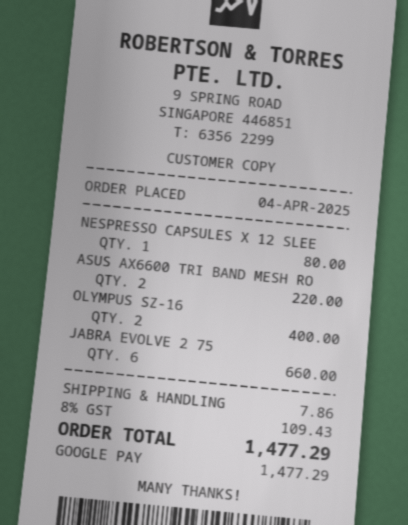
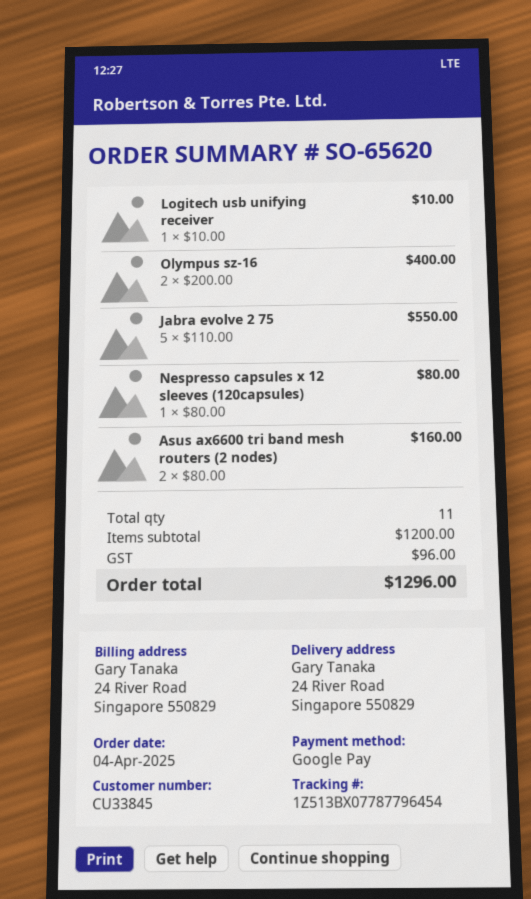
ASUS AX6600 TRI BAND MESH RO: 2 for 220.00 -> 2 for 160.00
JABRA EVOLVE 2 75: 6 for 660.00 -> 5 for 550.00
Logitech usb unifying receiver: none -> 1 for 10.00
shipping: 7.86 -> none
tax: 109.43 -> 96.00
total: 1477.29 -> 1296.00

